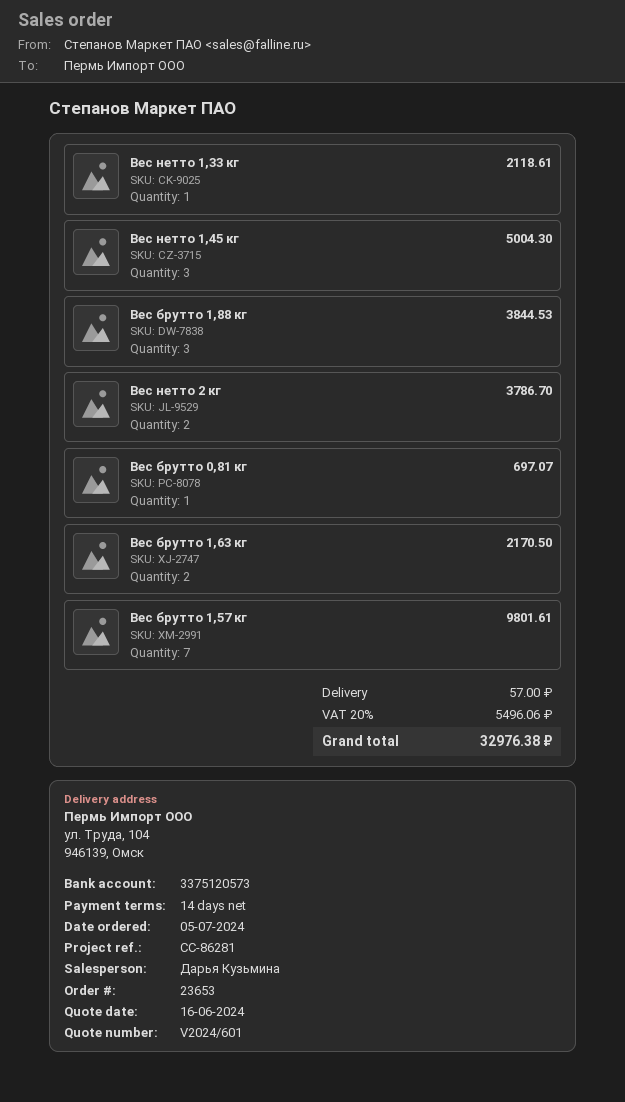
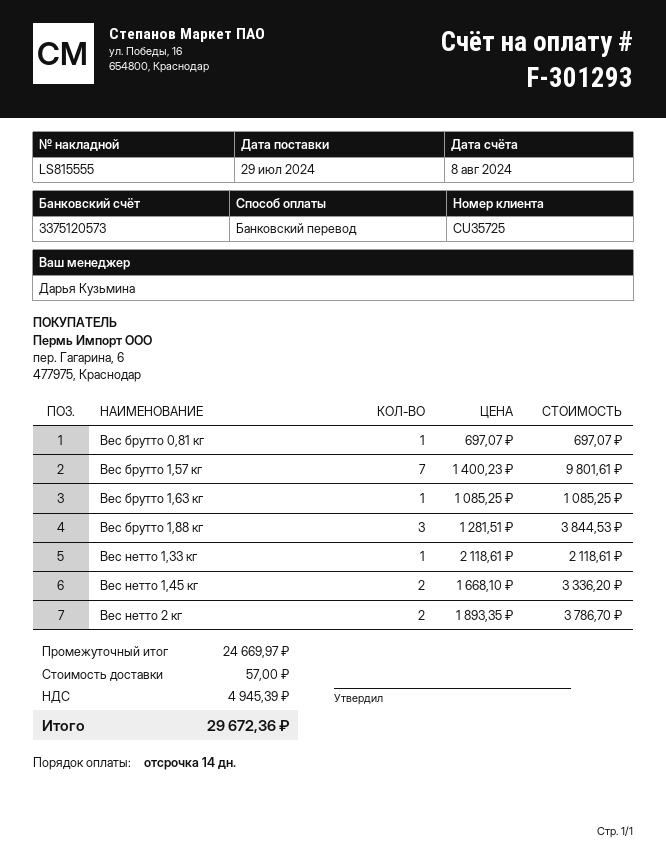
Вес нетто 1,45 кг: 3 for 5004.30 -> 2 for 3336.20
Вес брутто 1,63 кг: 2 for 2170.50 -> 1 for 1085.25
tax: 5496.06 -> 4945.39
total: 32976.38 -> 29672.36

